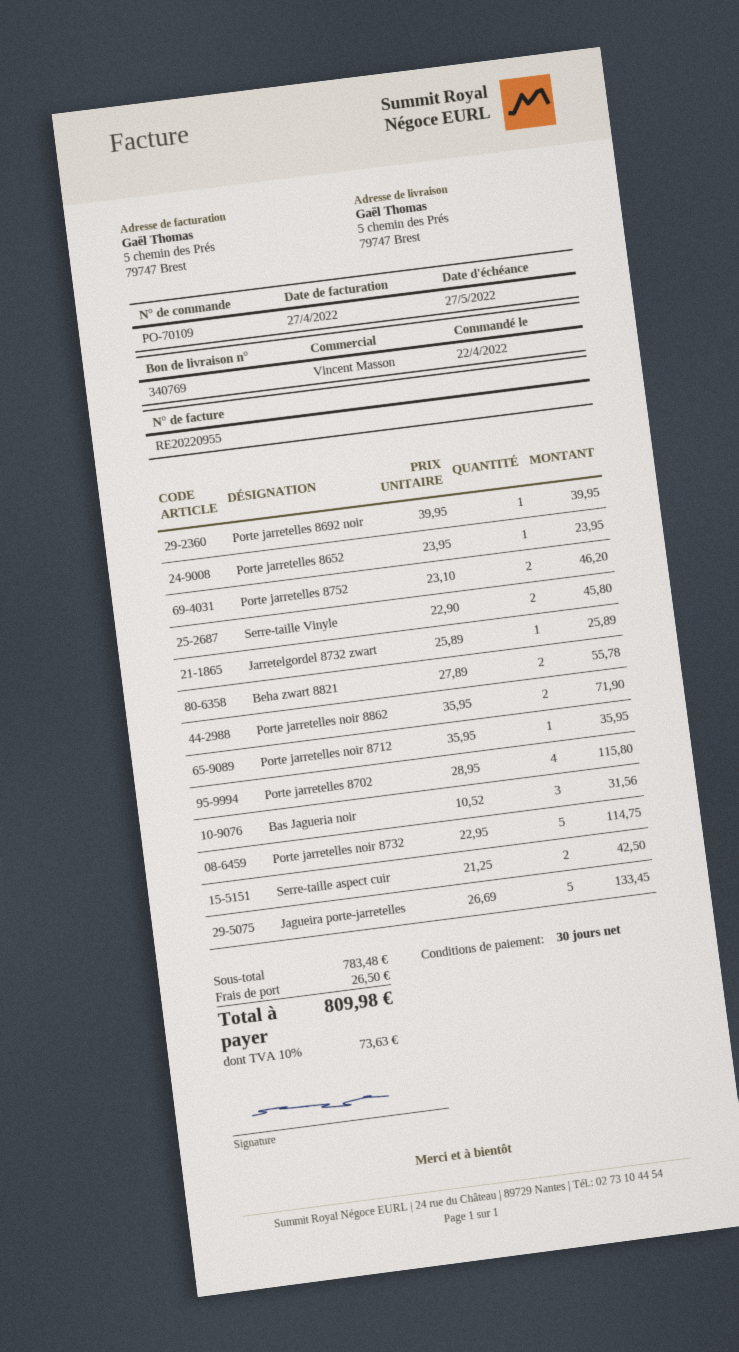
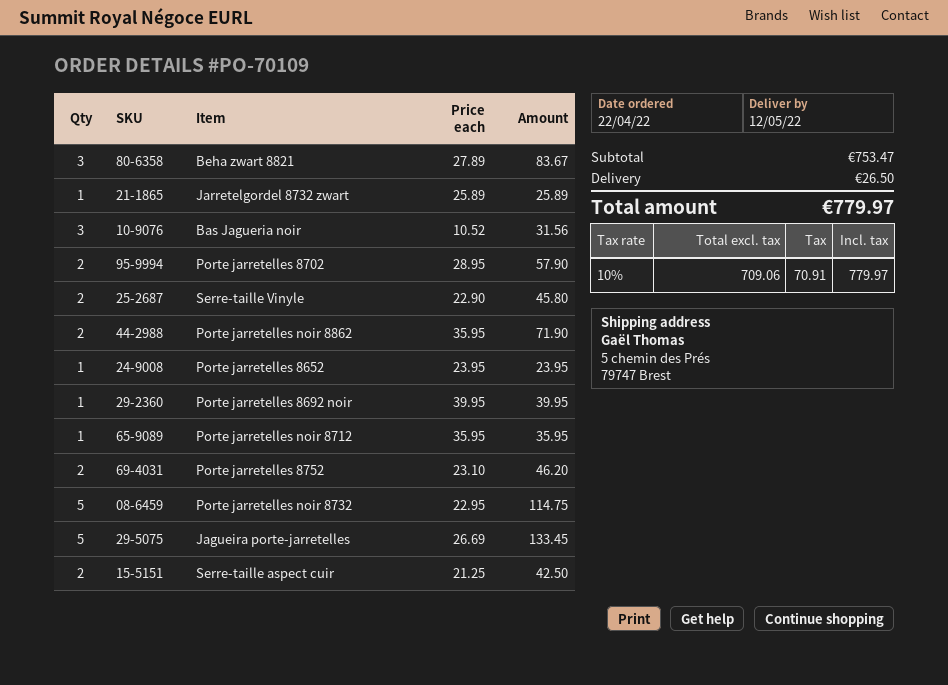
Beha zwart 8821: 2 x 27.89 = 55.78 -> 3 x 27.89 = 83.67
Porte jarretelles 8702: 4 x 28.95 = 115.80 -> 2 x 28.95 = 57.90
subtotal: 783.48 -> 753.47
tax: 10% = 73.63 -> 10% = 70.91
total: 809.98 -> 779.97

